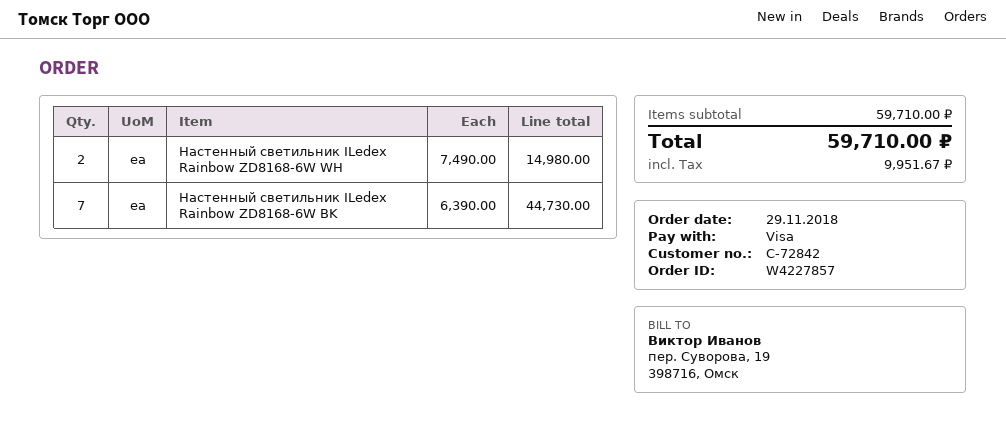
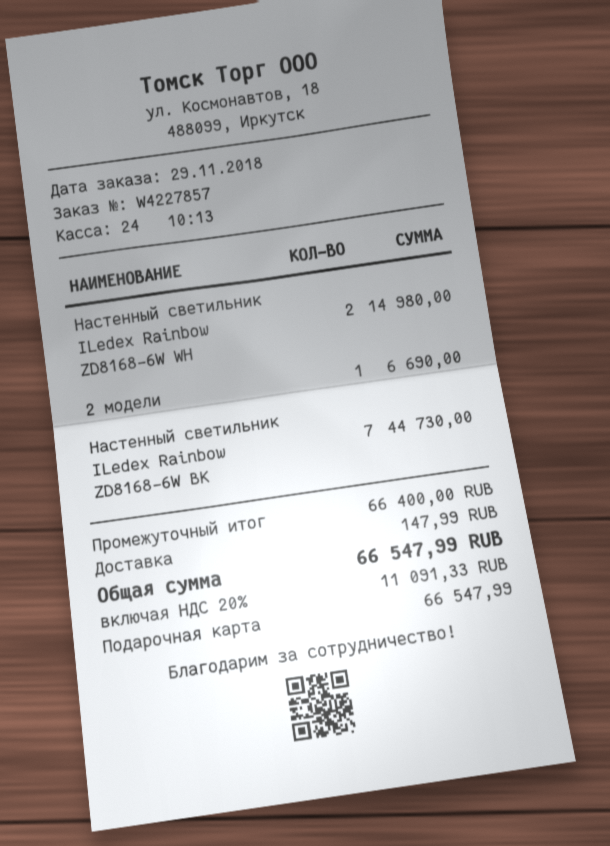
payment method: Visa -> gift card
2 модели: none -> 1 for 6690.00
subtotal: 59710.00 -> 66400.00
shipping: none -> 147.99
tax: 9951.67 -> 11091.33
total: 59710.00 -> 66547.99

